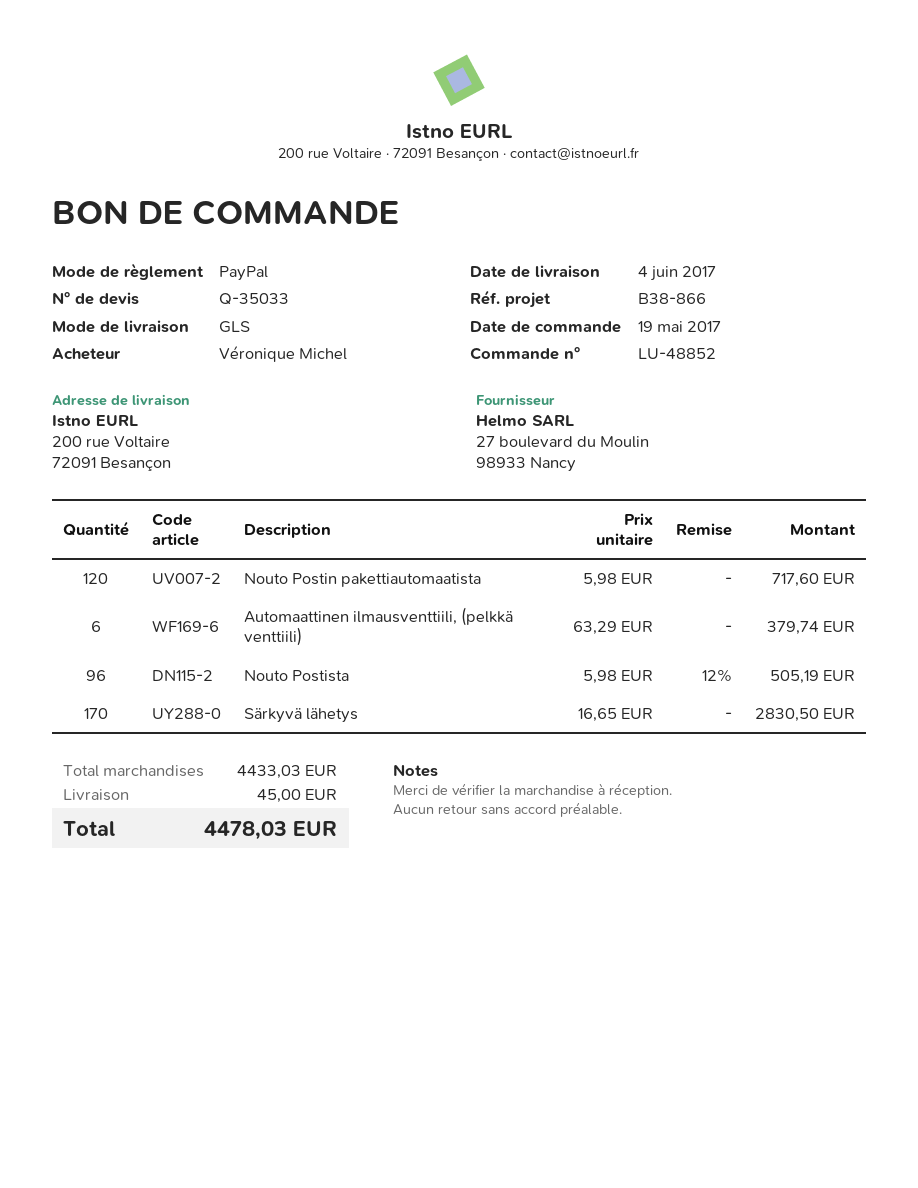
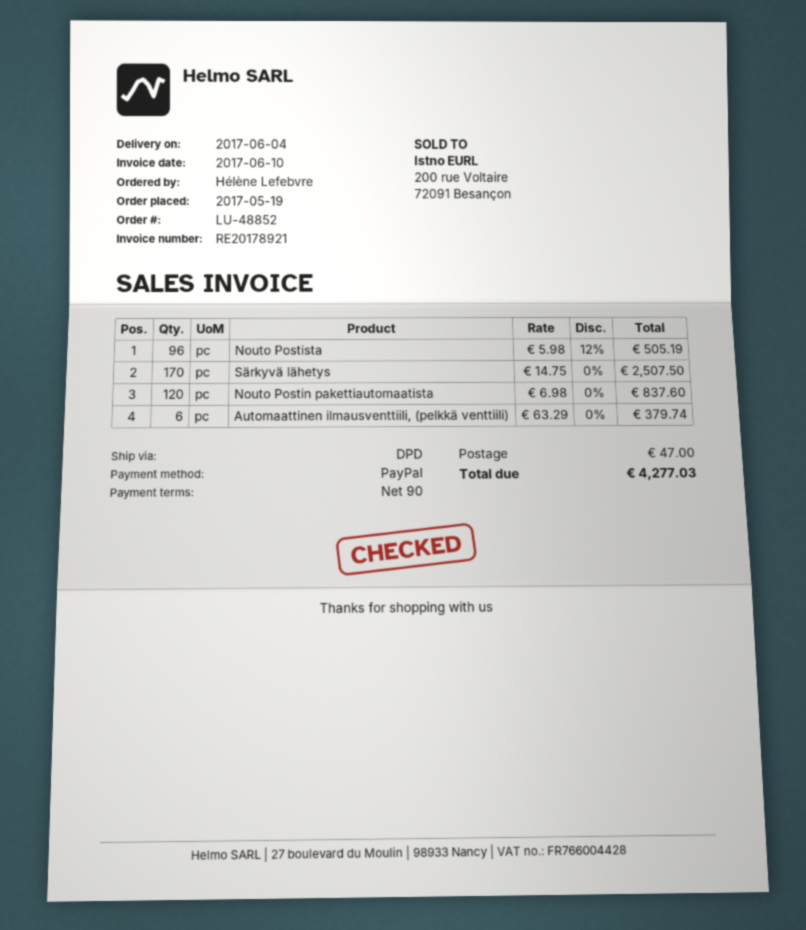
ordered by: Véronique Michel -> Hélène Lefebvre
shipping method: GLS -> DPD
Nouto Postin pakettiautomaatista: 120 x 5.98 = 717.60 -> 120 x 6.98 = 837.60
Särkyvä lähetys: 170 x 16.65 = 2830.50 -> 170 x 14.75 = 2507.50
shipping: 45.00 -> 47.00
total: 4478.03 -> 4277.03

